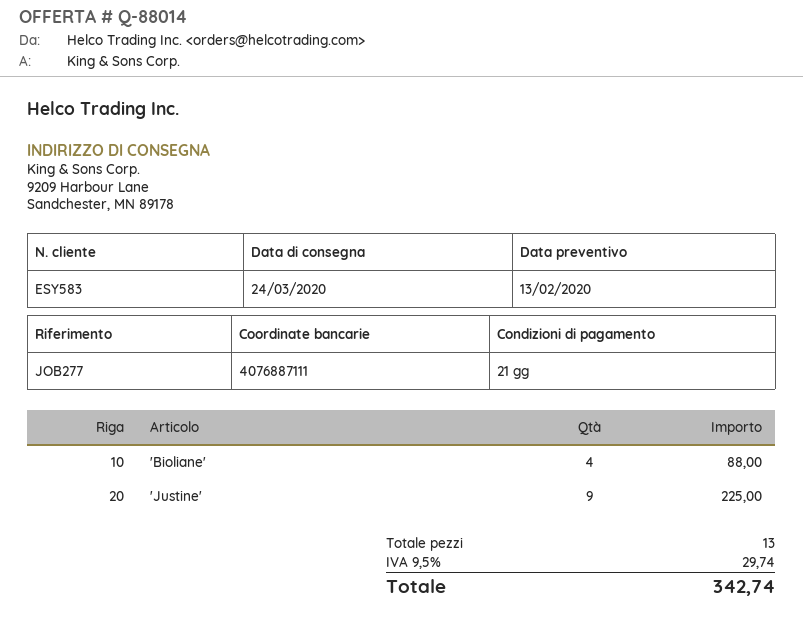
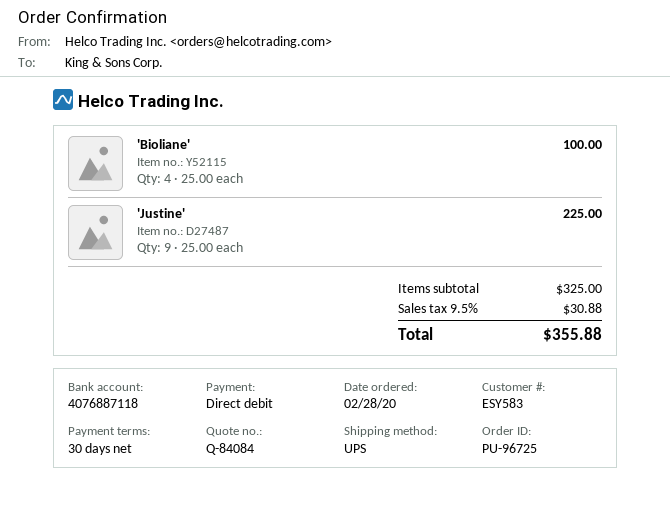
quote number: Q-88014 -> Q-84084
payment terms: 21 days -> 30 days
bank account: 4076887111 -> 4076887118
'Bioliane': 4 for 88.00 -> 4 for 100.00
tax: 9.5% = 29.74 -> 9.5% = 30.88
total: 342.74 -> 355.88

